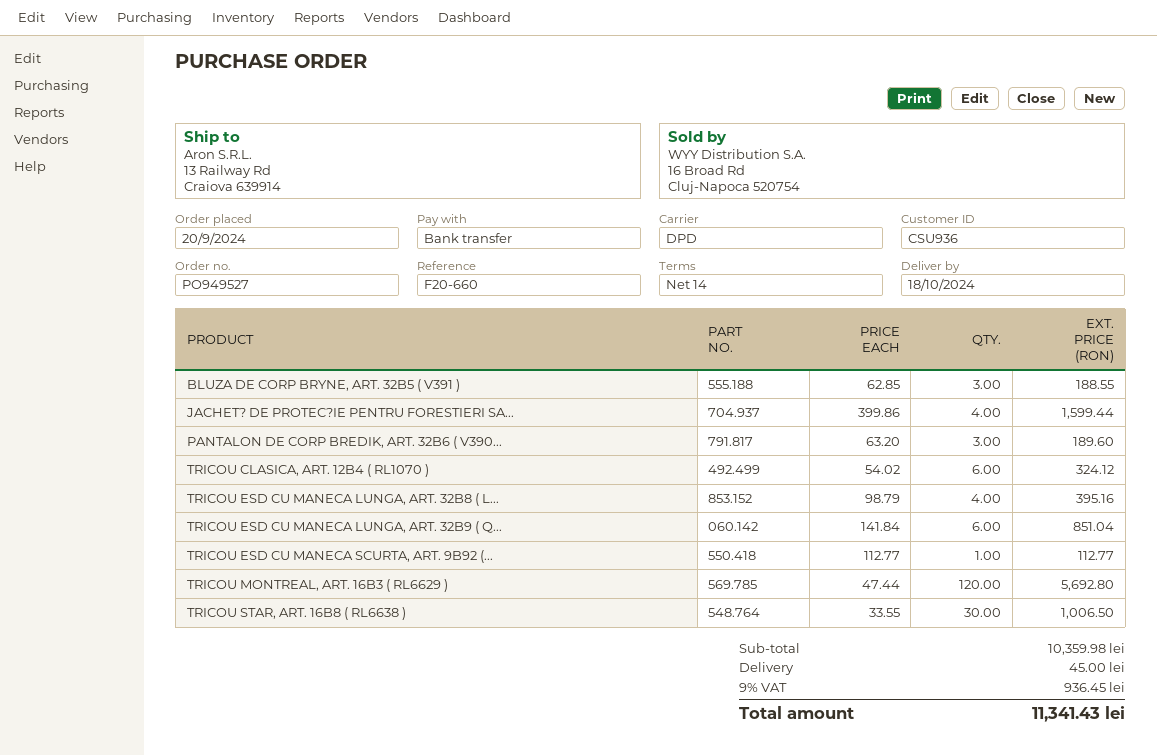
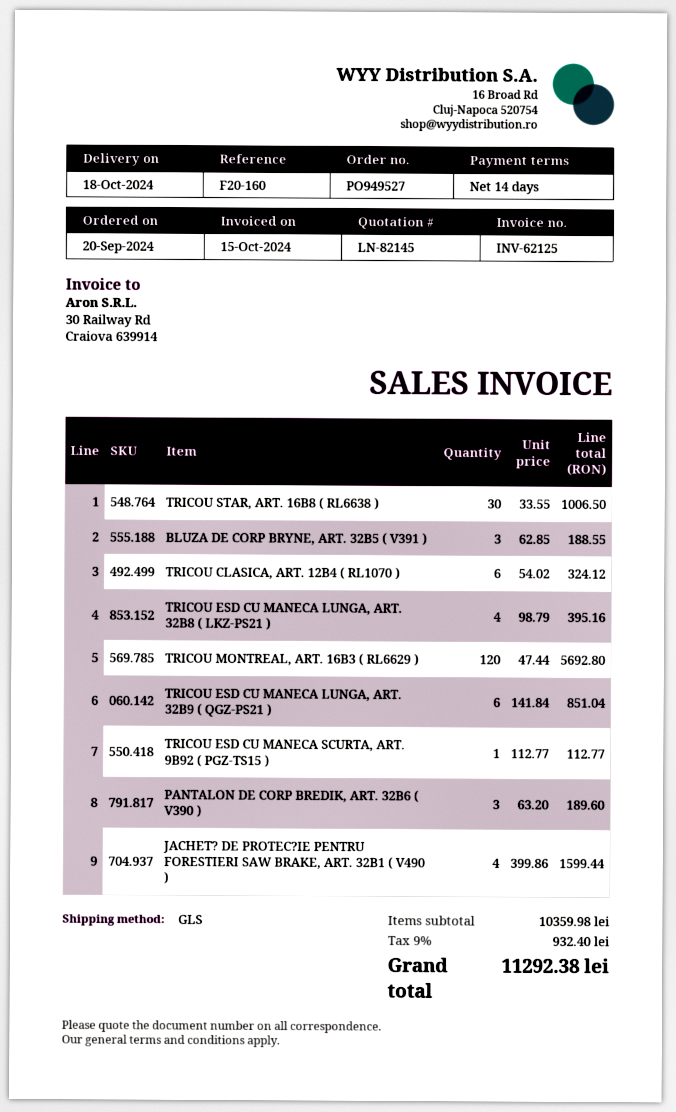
reference: F20-660 -> F20-160
shipping method: DPD -> GLS
shipping: 45.00 -> none
tax: 9% = 936.45 -> 9% = 932.40
total: 11341.43 -> 11292.38

